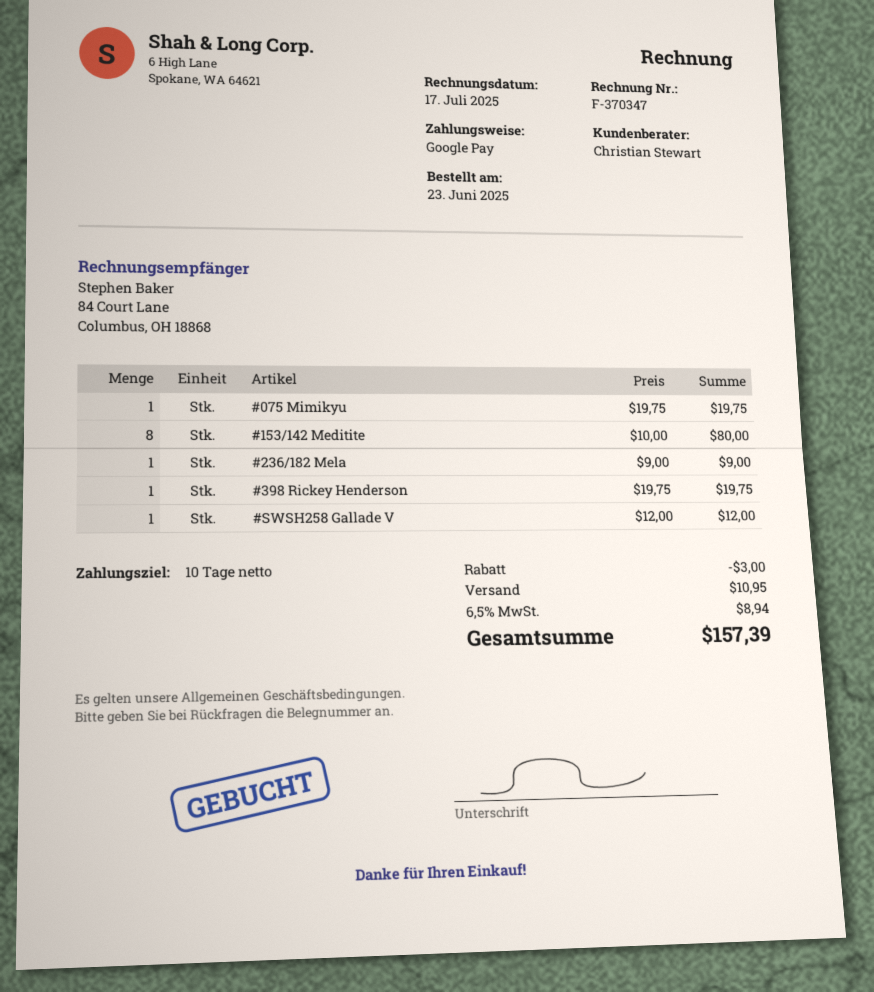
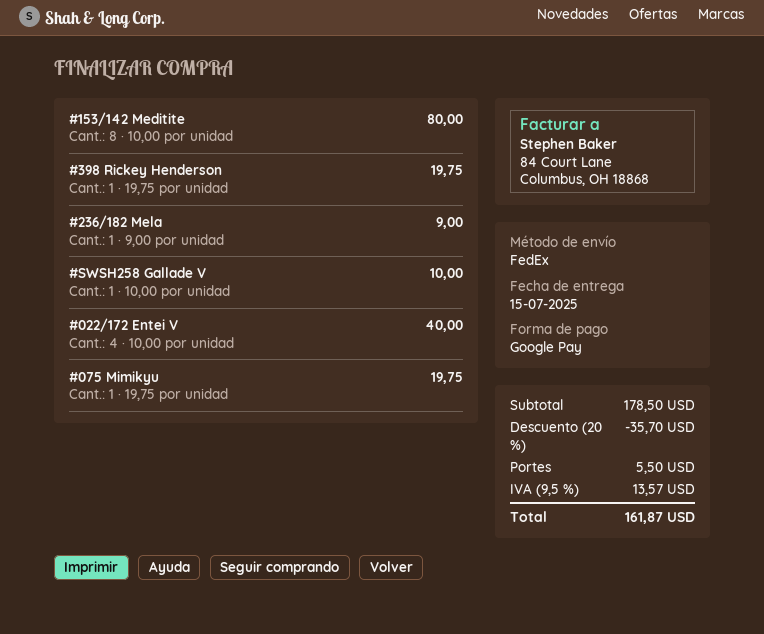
#SWSH258 Gallade V: 1 x 12.00 = 12.00 -> 1 x 10.00 = 10.00
#022/172 Entei V: none -> 4 x 10.00 = 40.00
discount: 3.00 -> 35.70
shipping: 10.95 -> 5.50
tax: 6.5% = 8.94 -> 9.5% = 13.57
total: 157.39 -> 161.87

